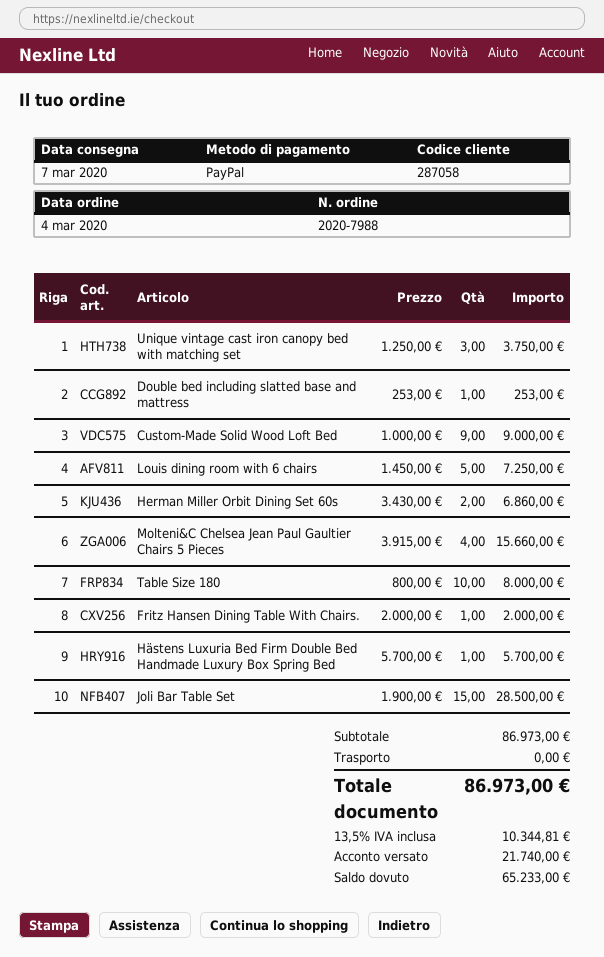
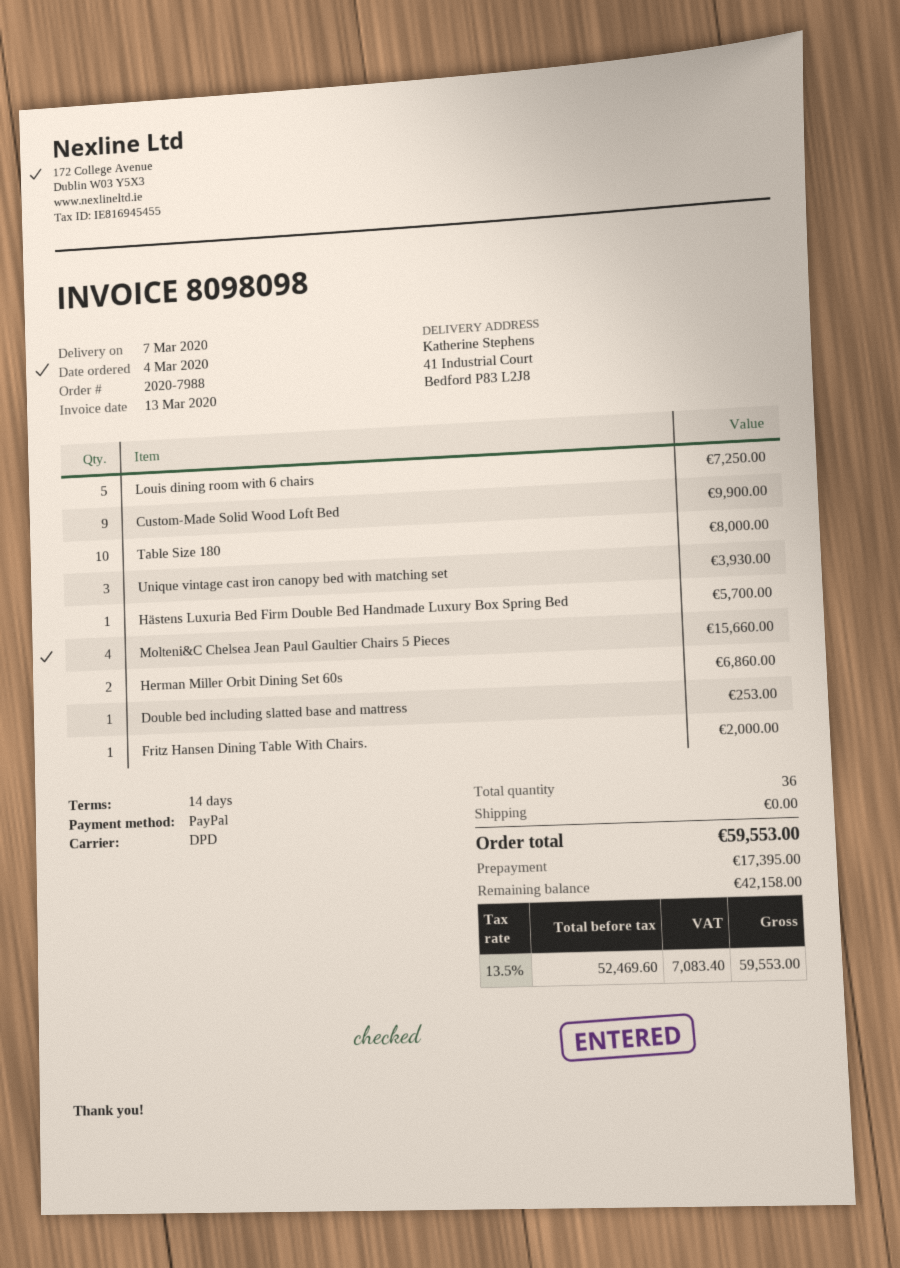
Unique vintage cast iron canopy bed with matching set: 3 for 3750.00 -> 3 for 3930.00
Custom-Made Solid Wood Loft Bed: 9 for 9000.00 -> 9 for 9900.00
Joli Bar Table Set: 15 for 28500.00 -> none
tax: 13.5% = 10344.81 -> 13.5% = 7083.40
total: 86973.00 -> 59553.00
deposit: 21740.00 -> 17395.00
balance: 65233.00 -> 42158.00

